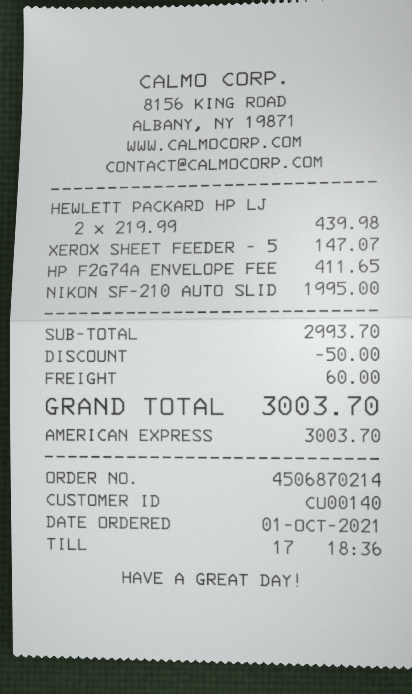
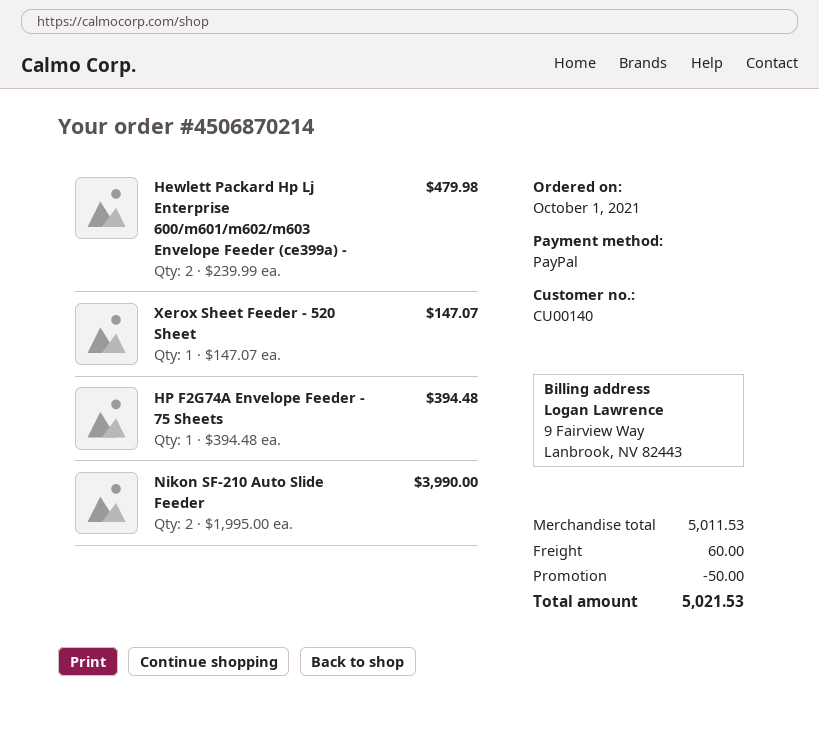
payment method: American Express -> PayPal
HEWLETT PACKARD HP LJ: 2 x 219.99 = 439.98 -> 2 x 239.99 = 479.98
HP F2G74A ENVELOPE FEE: 1 x 411.65 = 411.65 -> 1 x 394.48 = 394.48
NIKON SF-210 AUTO SLID: 1 x 1995.00 = 1995.00 -> 2 x 1995.00 = 3990.00
subtotal: 2993.70 -> 5011.53
total: 3003.70 -> 5021.53

